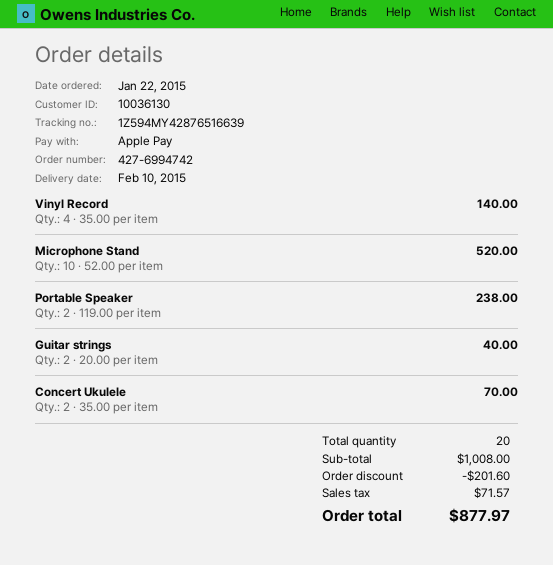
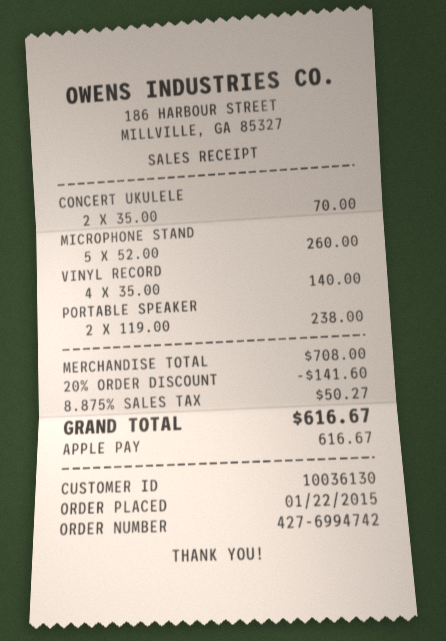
Microphone Stand: 10 x 52.00 = 520.00 -> 5 x 52.00 = 260.00
Guitar strings: 2 x 20.00 = 40.00 -> none
subtotal: 1008.00 -> 708.00
discount: 201.60 -> 141.60
tax: 71.57 -> 50.27
total: 877.97 -> 616.67

